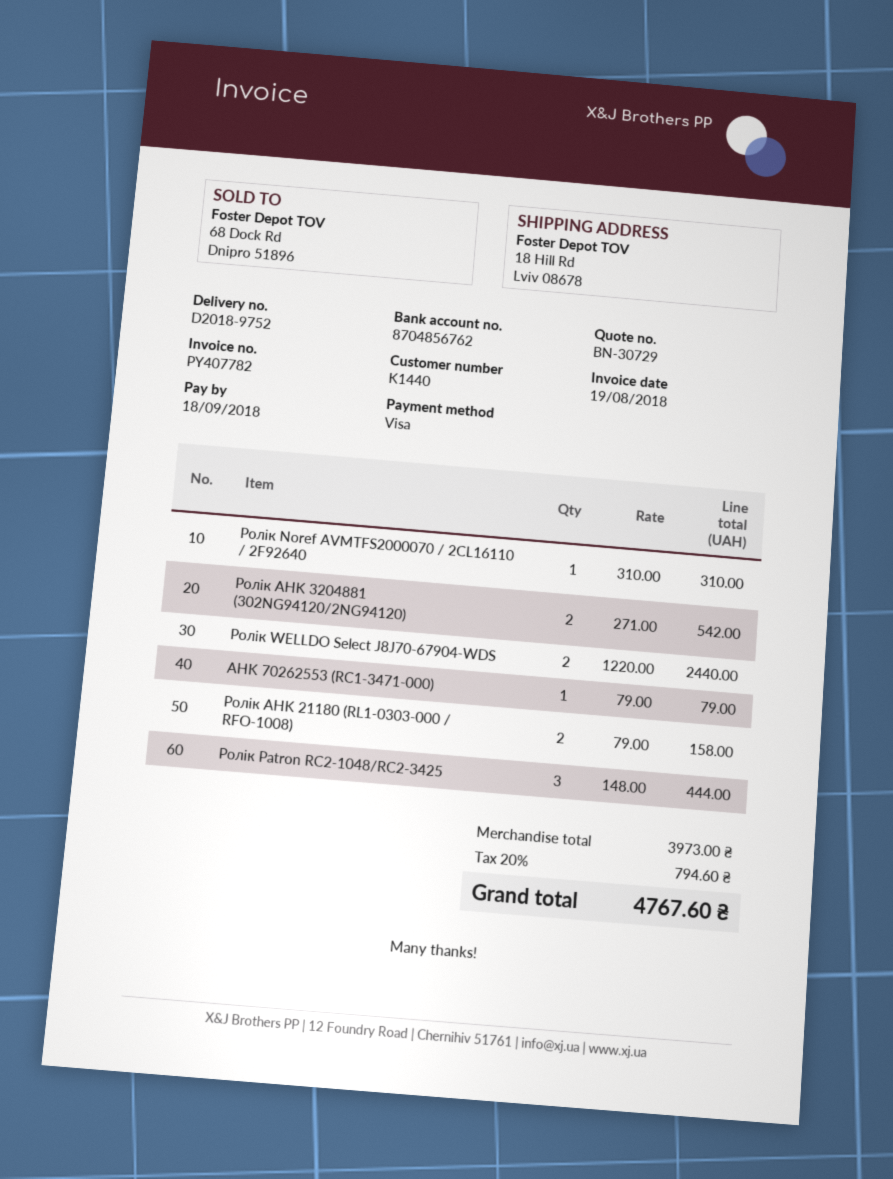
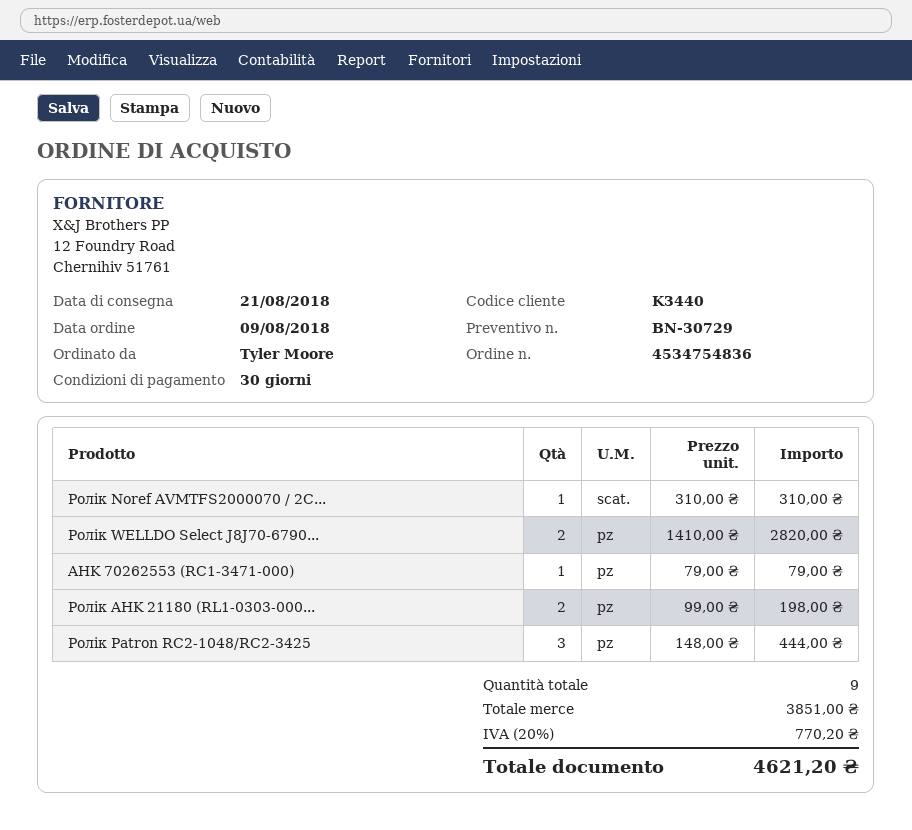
customer number: K1440 -> K3440
Ролік AHK 3204881 (302NG94120/2NG94120): 2 x 271.00 = 542.00 -> none
Ролік WELLDO Select J8J70-67904-WDS: 2 x 1220.00 = 2440.00 -> 2 x 1410.00 = 2820.00
Ролік AHK 21180 (RL1-0303-000 / RFO-1008): 2 x 79.00 = 158.00 -> 2 x 99.00 = 198.00
subtotal: 3973.00 -> 3851.00
tax: 20% = 794.60 -> 20% = 770.20
total: 4767.60 -> 4621.20

